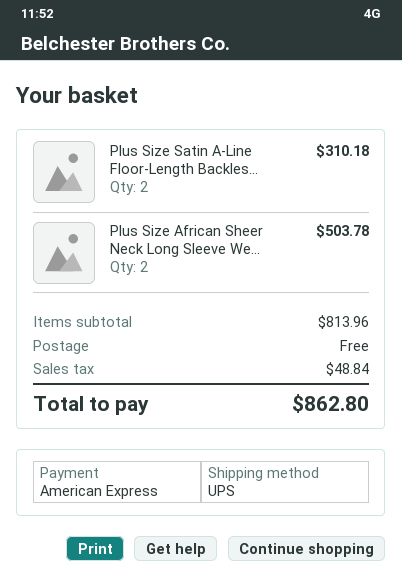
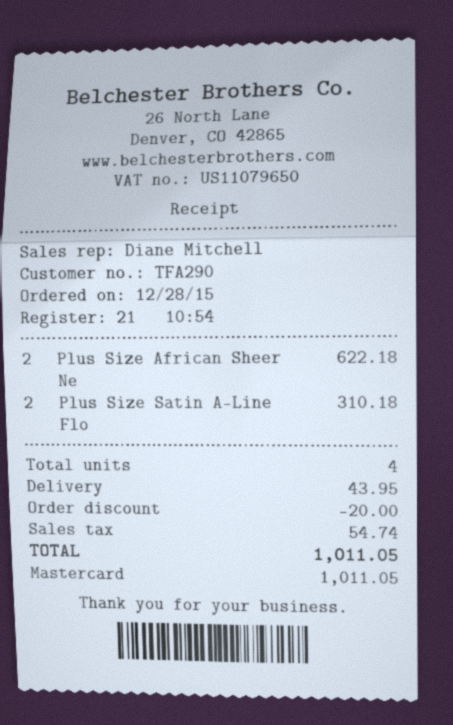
payment method: American Express -> Mastercard
Plus Size African Sheer Neck Long Sleeve We...: 2 for 503.78 -> 2 for 622.18
discount: none -> 20.00
shipping: 0.00 -> 43.95
tax: 48.84 -> 54.74
total: 862.80 -> 1011.05

